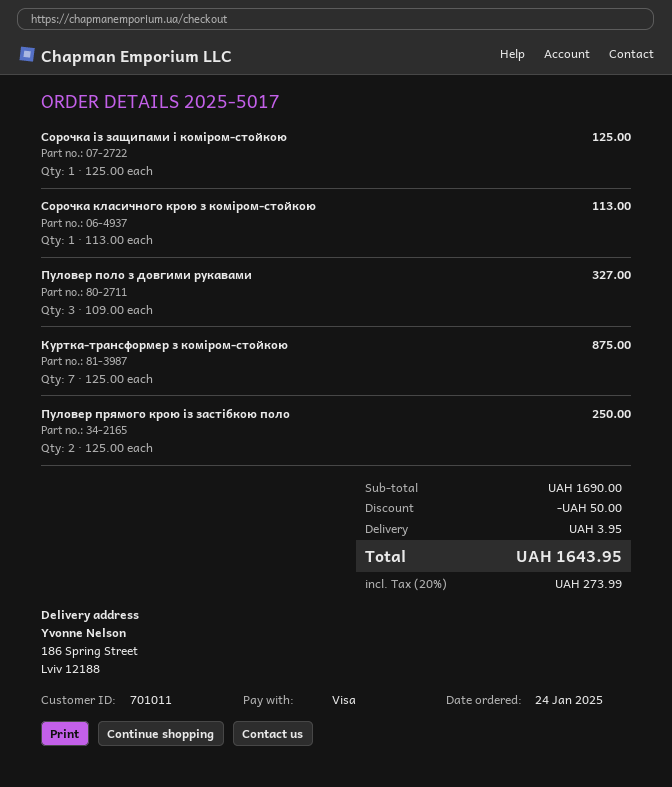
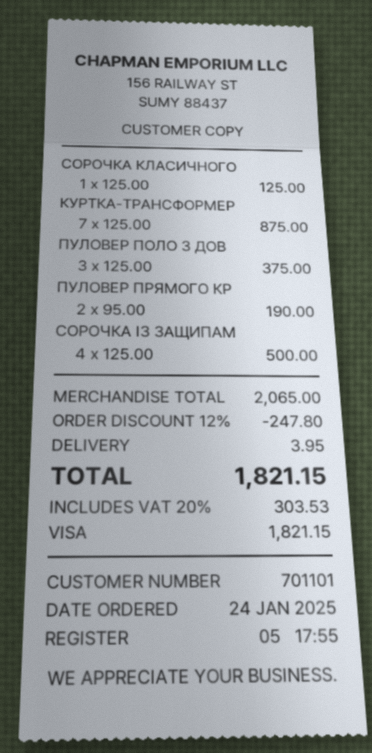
customer number: 701011 -> 701101
Сорочка із защипами і коміром-стойкою: 1 x 125.00 = 125.00 -> 4 x 125.00 = 500.00
Сорочка класичного крою з коміром-стойкою: 1 x 113.00 = 113.00 -> 1 x 125.00 = 125.00
Пуловер поло з довгими рукавами: 3 x 109.00 = 327.00 -> 3 x 125.00 = 375.00
Пуловер прямого крою із застібкою поло: 2 x 125.00 = 250.00 -> 2 x 95.00 = 190.00
subtotal: 1690.00 -> 2065.00
discount: 50.00 -> 247.80
tax: 20% = 273.99 -> 20% = 303.53
total: 1643.95 -> 1821.15

